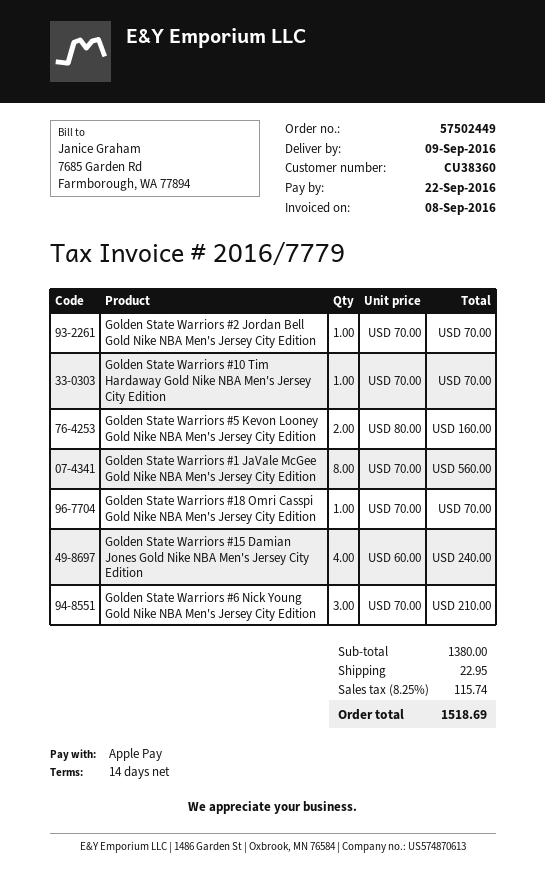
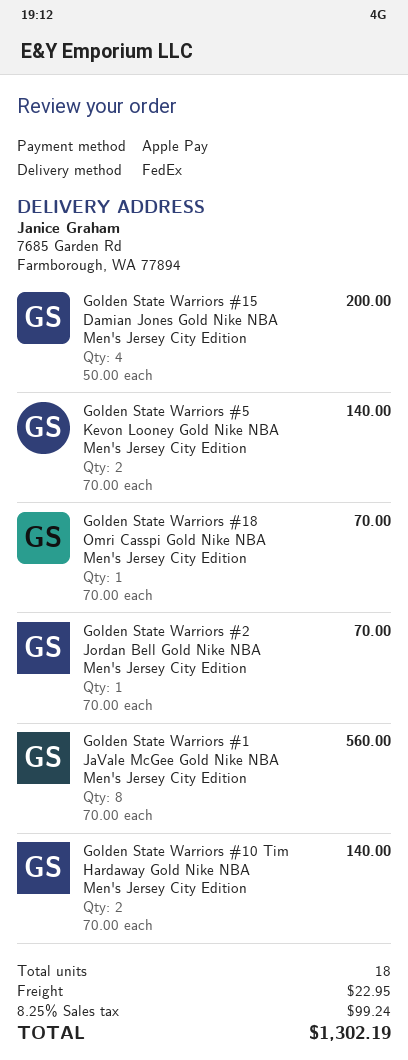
Golden State Warriors #10 Tim Hardaway Gold Nike NBA Men's Jersey City Edition: 1 x 70.00 = 70.00 -> 2 x 70.00 = 140.00
Golden State Warriors #5 Kevon Looney Gold Nike NBA Men's Jersey City Edition: 2 x 80.00 = 160.00 -> 2 x 70.00 = 140.00
Golden State Warriors #15 Damian Jones Gold Nike NBA Men's Jersey City Edition: 4 x 60.00 = 240.00 -> 4 x 50.00 = 200.00
Golden State Warriors #6 Nick Young Gold Nike NBA Men's Jersey City Edition: 3 x 70.00 = 210.00 -> none
tax: 8.25% = 115.74 -> 8.25% = 99.24
total: 1518.69 -> 1302.19

